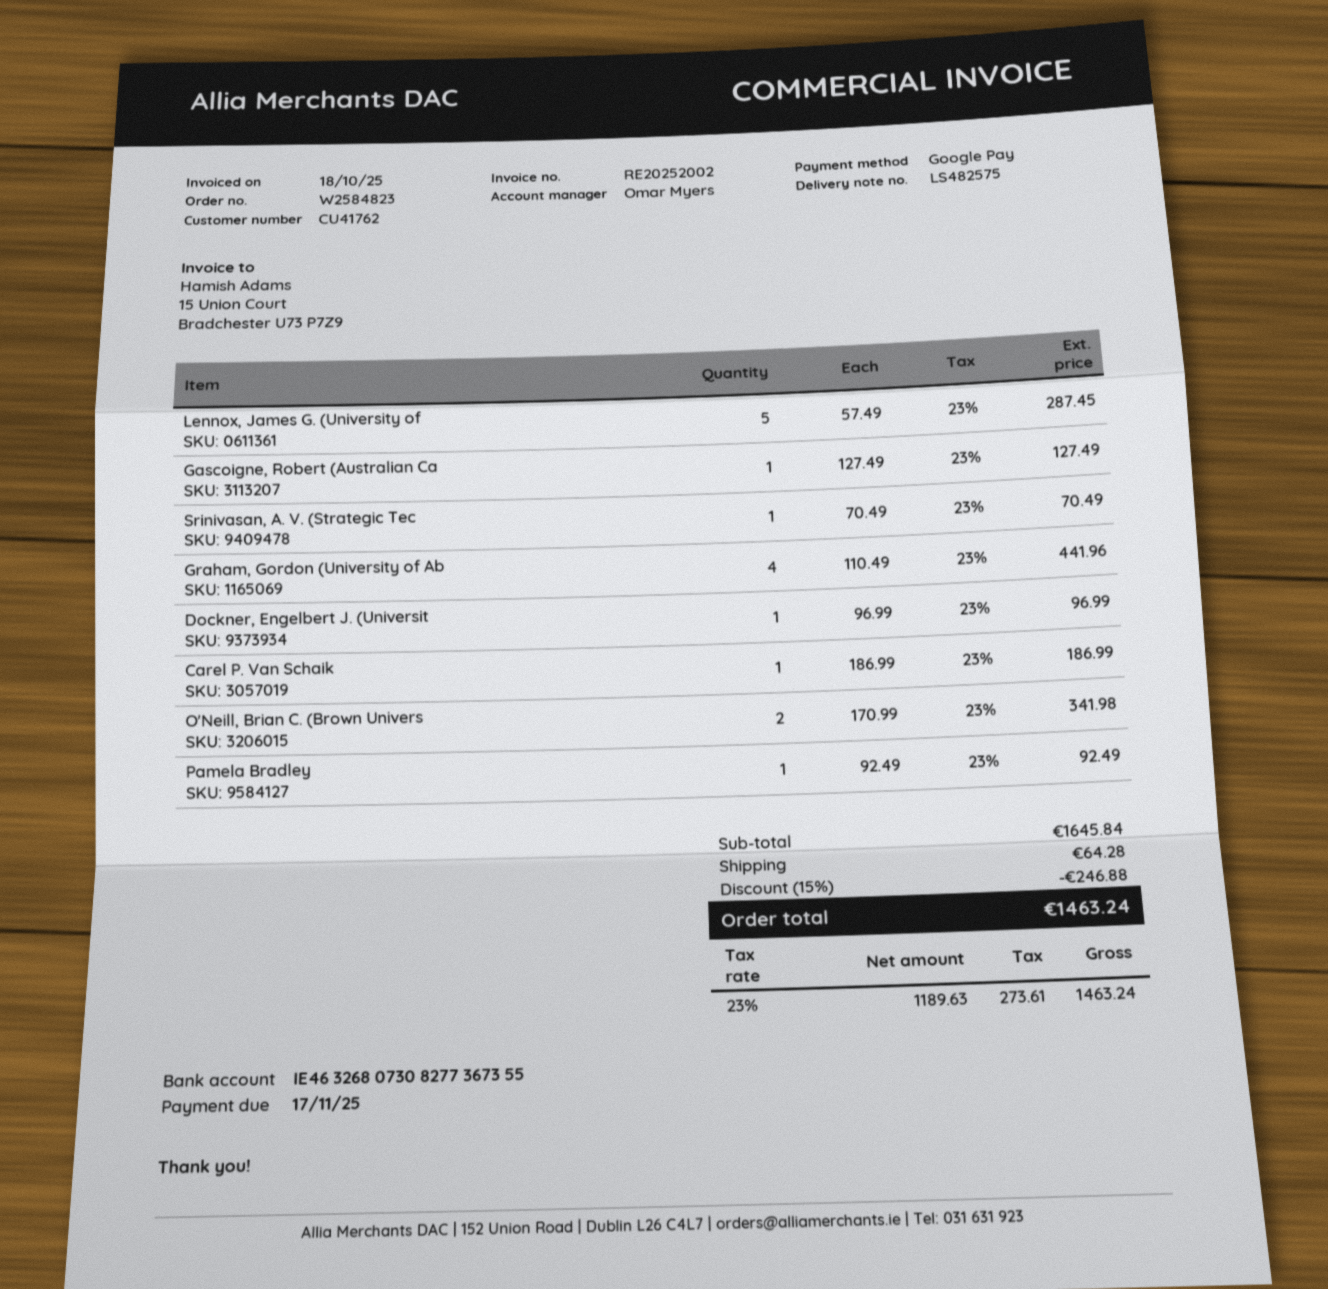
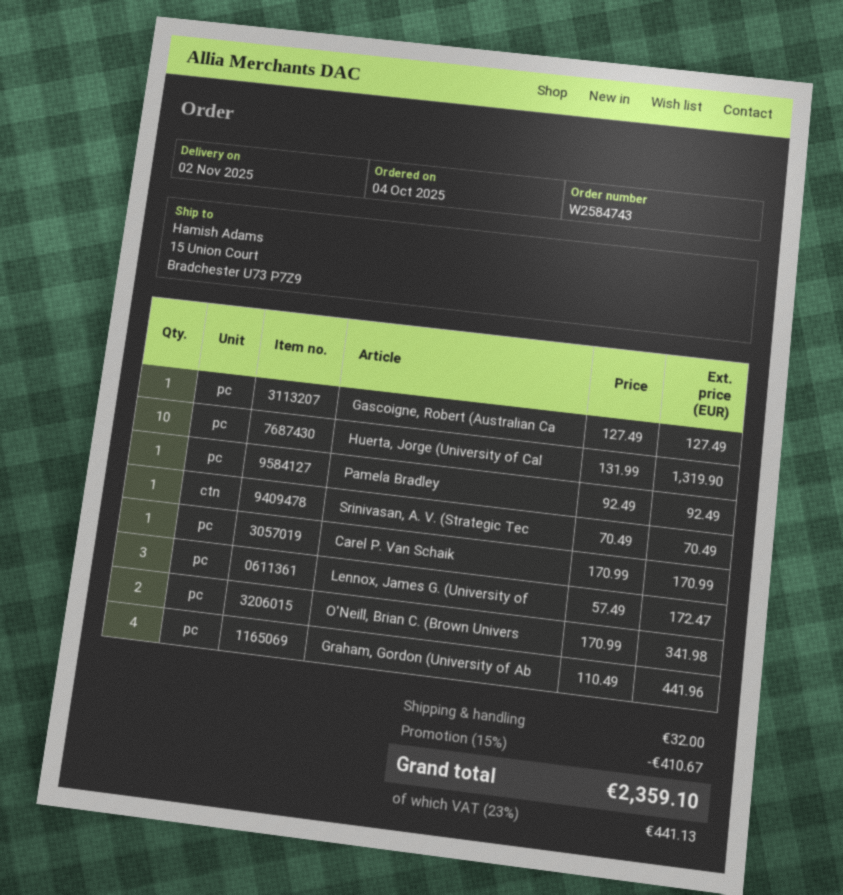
order number: W2584823 -> W2584743
Lennox, James G. (University of: 5 x 57.49 = 287.45 -> 3 x 57.49 = 172.47
Dockner, Engelbert J. (Universit: 1 x 96.99 = 96.99 -> none
Carel P. Van Schaik: 1 x 186.99 = 186.99 -> 1 x 170.99 = 170.99
Huerta, Jorge (University of Cal: none -> 10 x 131.99 = 1319.90
discount: 15% = 246.88 -> 15% = 410.67
shipping: 64.28 -> 32.00
tax: 23% = 273.61 -> 23% = 441.13
total: 1463.24 -> 2359.10

